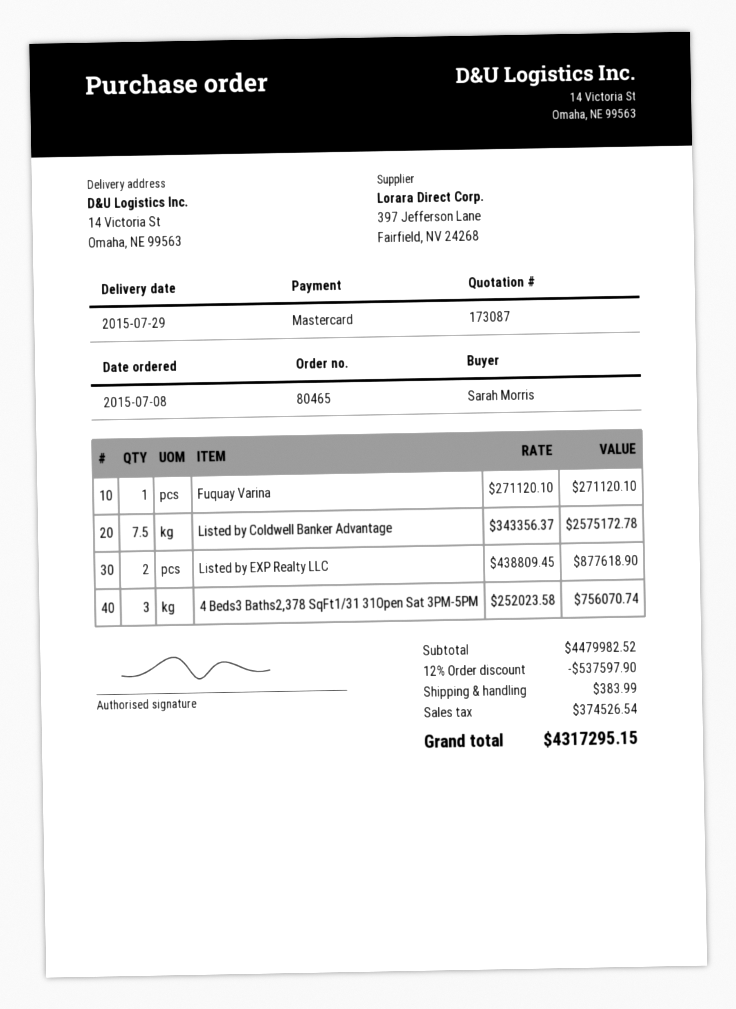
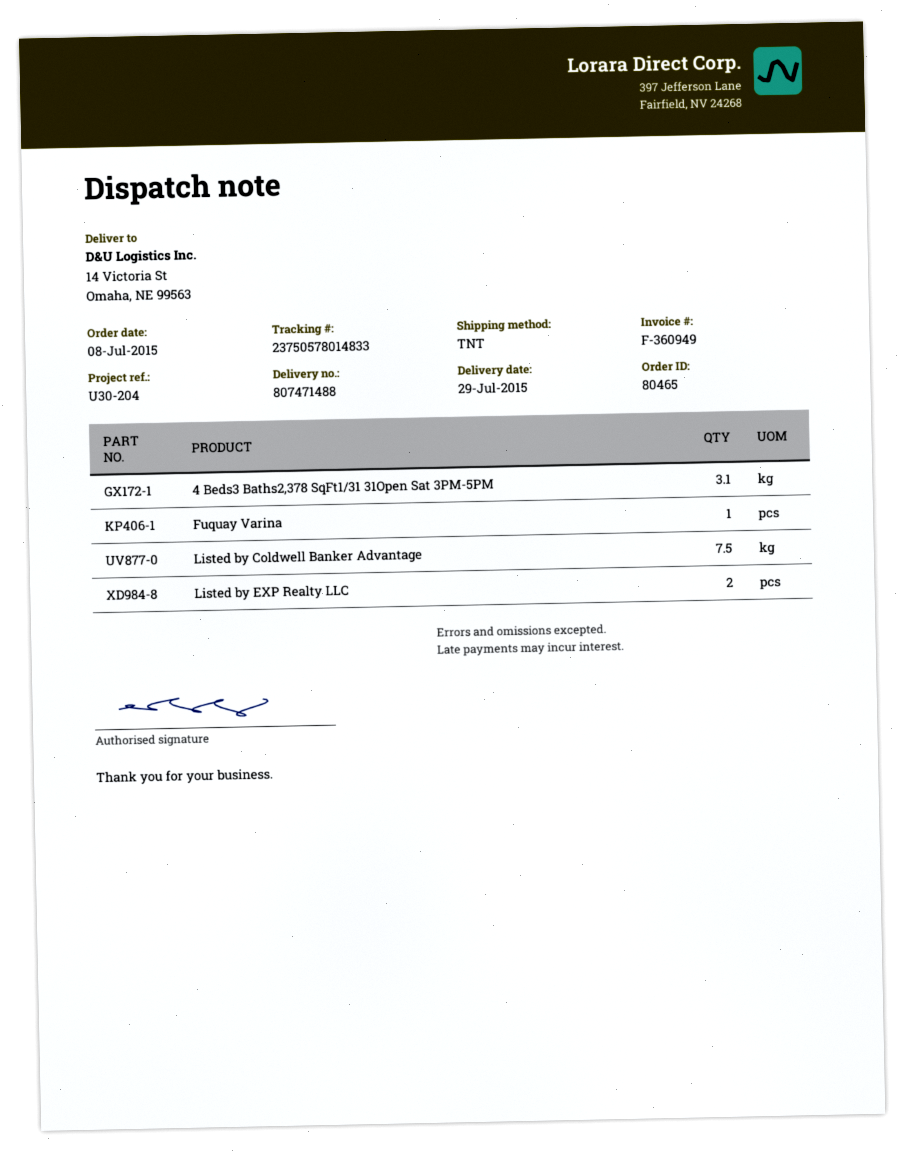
4 Beds3 Baths2,378 SqFt1/31 31Open Sat 3PM-5PM: 3 -> 3.1

